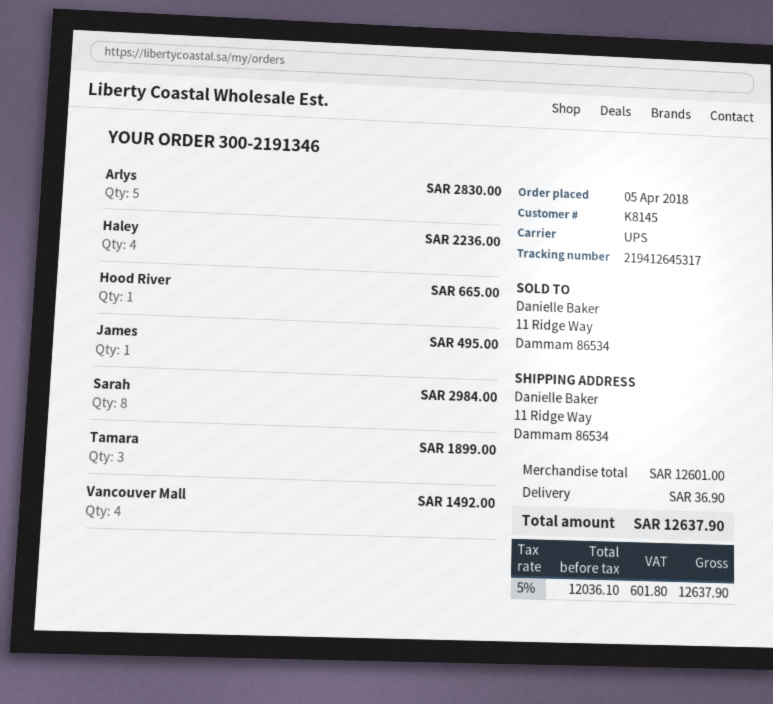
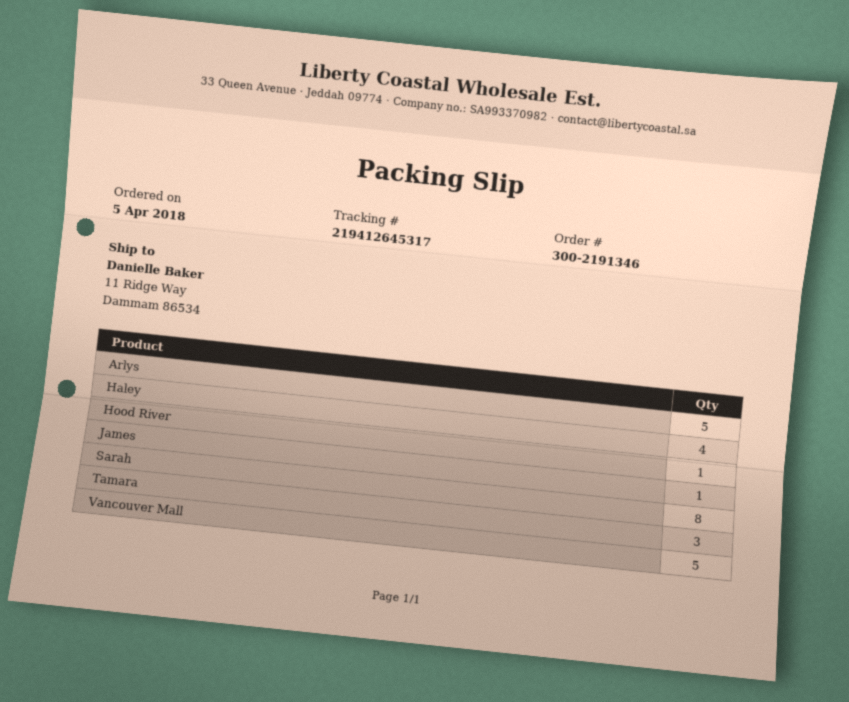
Vancouver Mall: 4 -> 5

